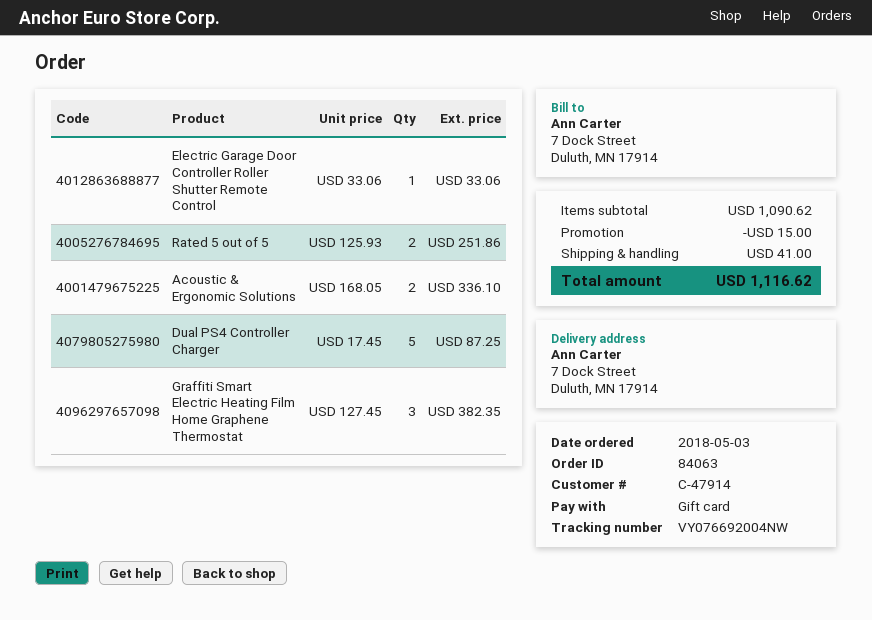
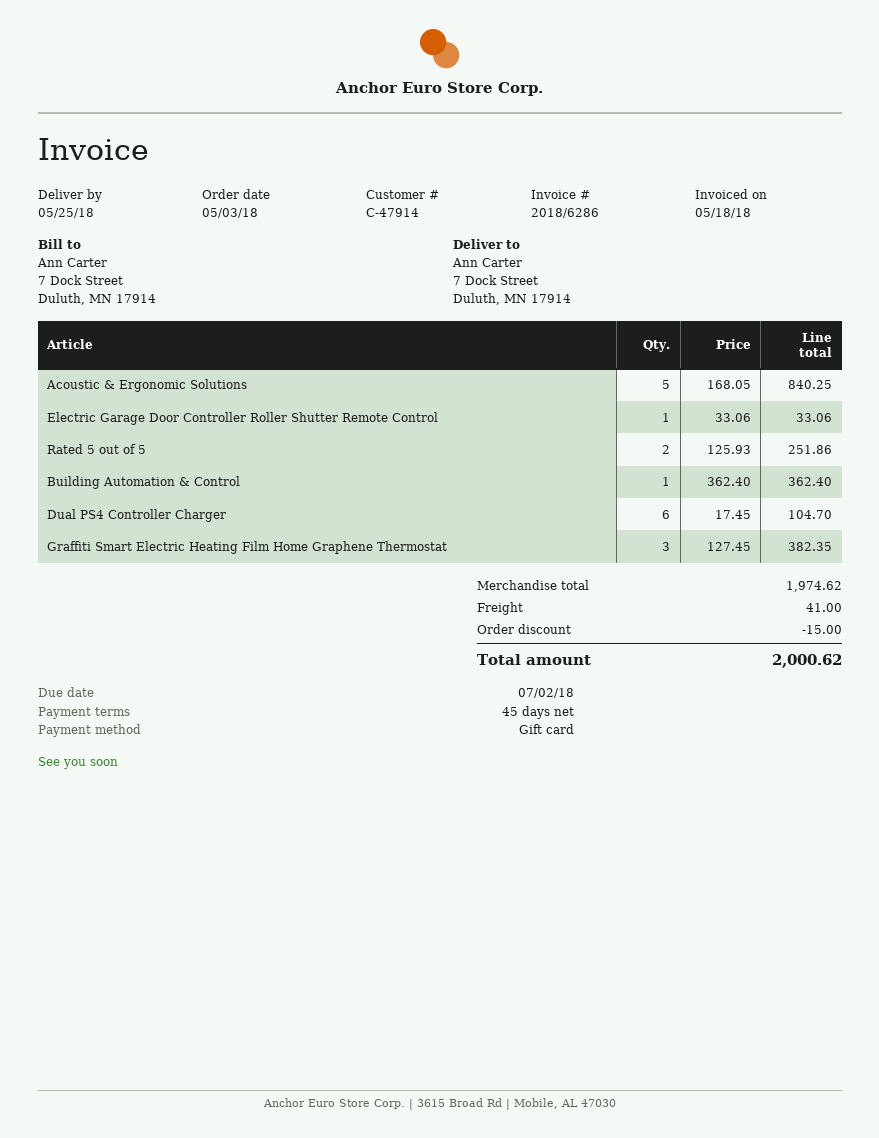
Acoustic & Ergonomic Solutions: 2 x 168.05 = 336.10 -> 5 x 168.05 = 840.25
Dual PS4 Controller Charger: 5 x 17.45 = 87.25 -> 6 x 17.45 = 104.70
Building Automation & Control: none -> 1 x 362.40 = 362.40
subtotal: 1090.62 -> 1974.62
total: 1116.62 -> 2000.62

